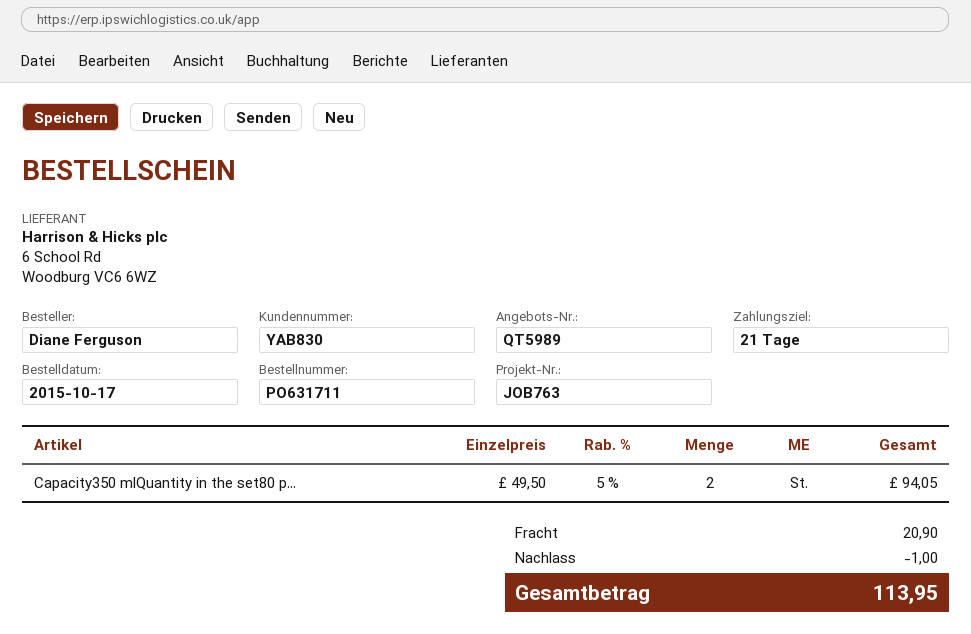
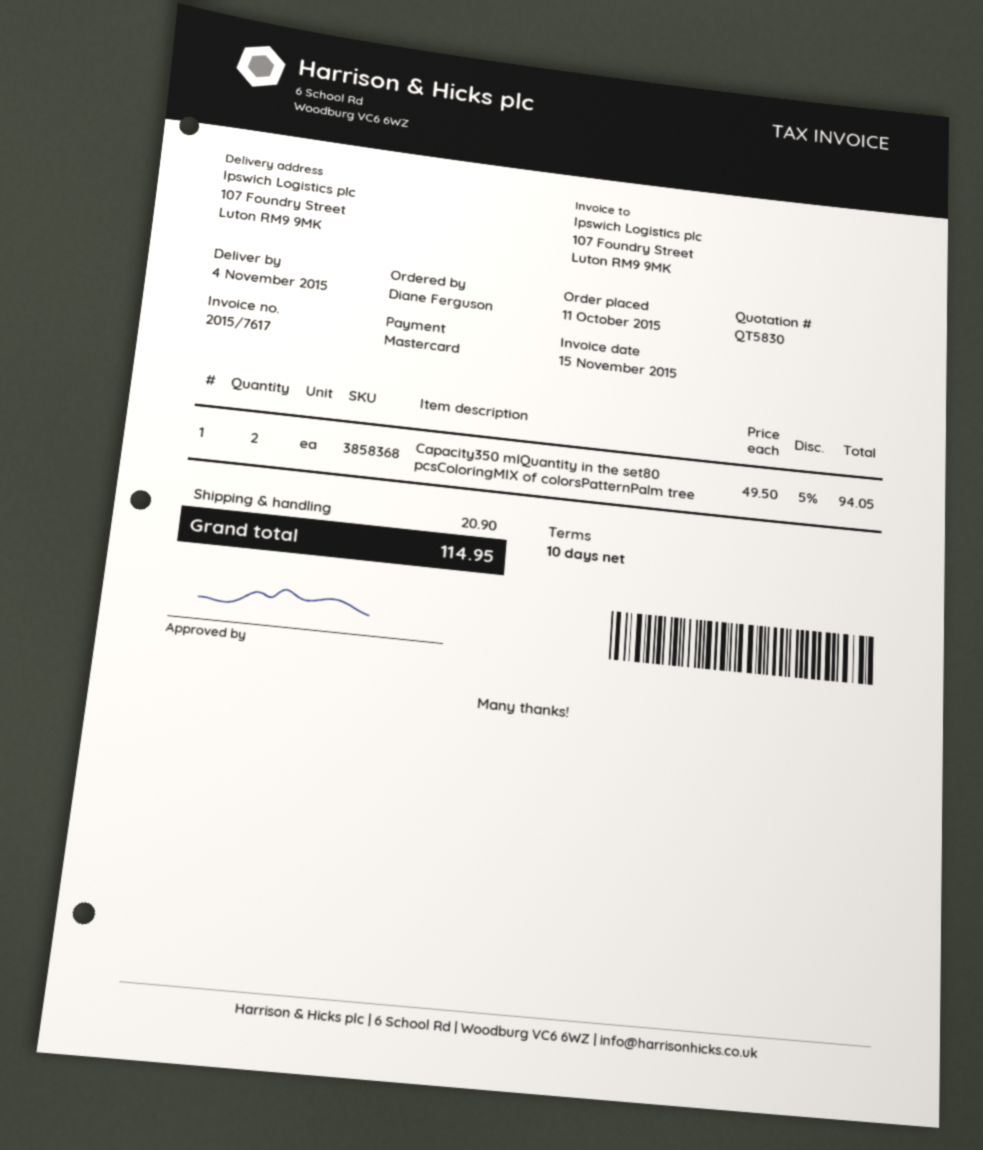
quote number: QT5989 -> QT5830
order date: 2015-10-17 -> 2015-10-11
payment terms: 21 days -> 10 days
discount: 1.00 -> none
total: 113.95 -> 114.95

